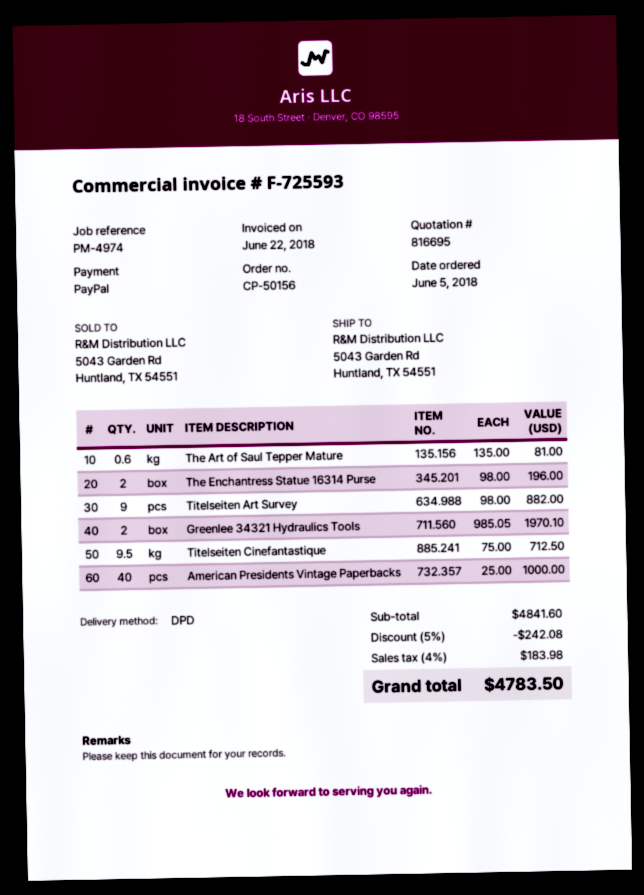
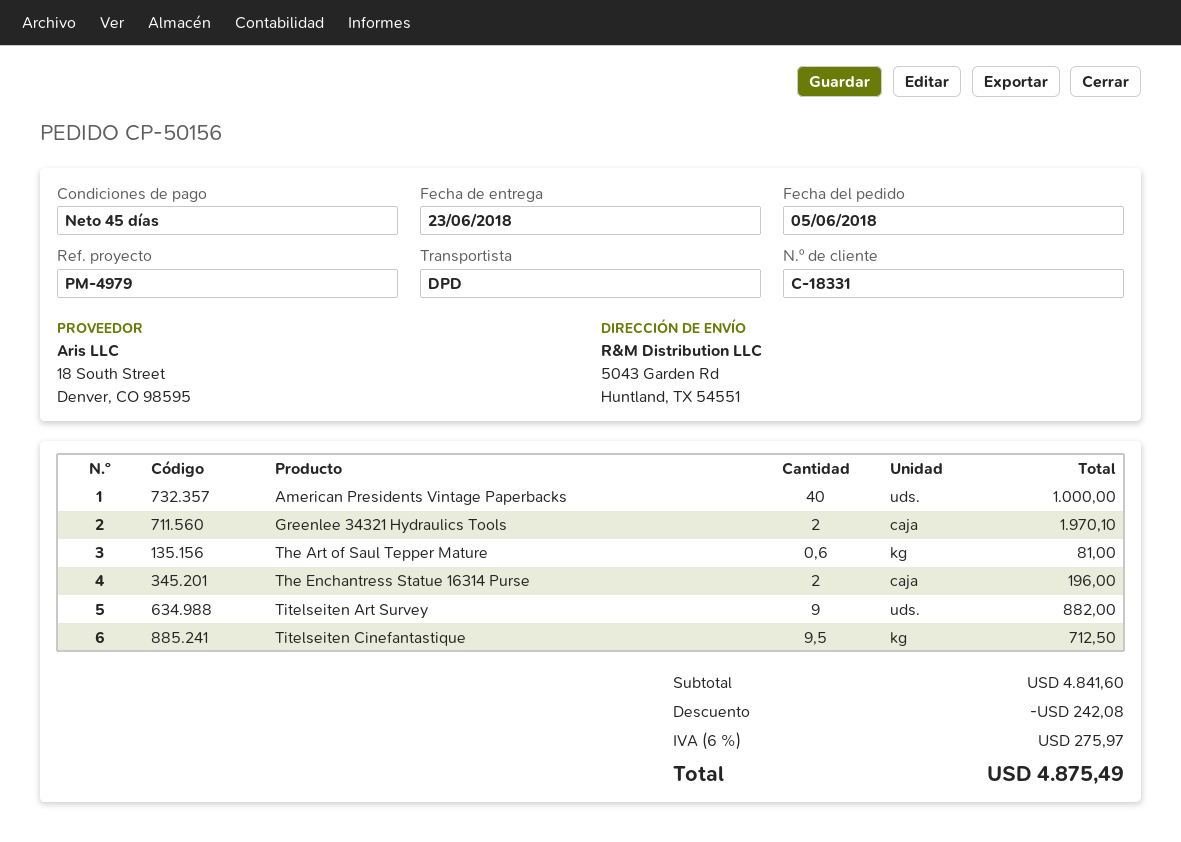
reference: PM-4974 -> PM-4979
tax: 4% = 183.98 -> 6% = 275.97
total: 4783.50 -> 4875.49

